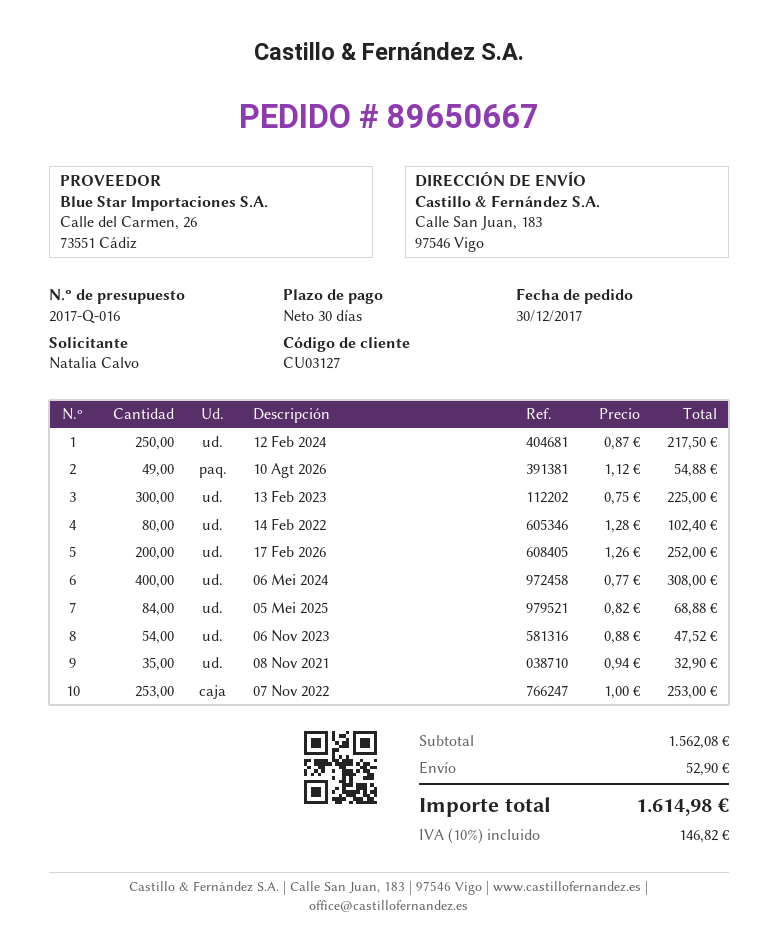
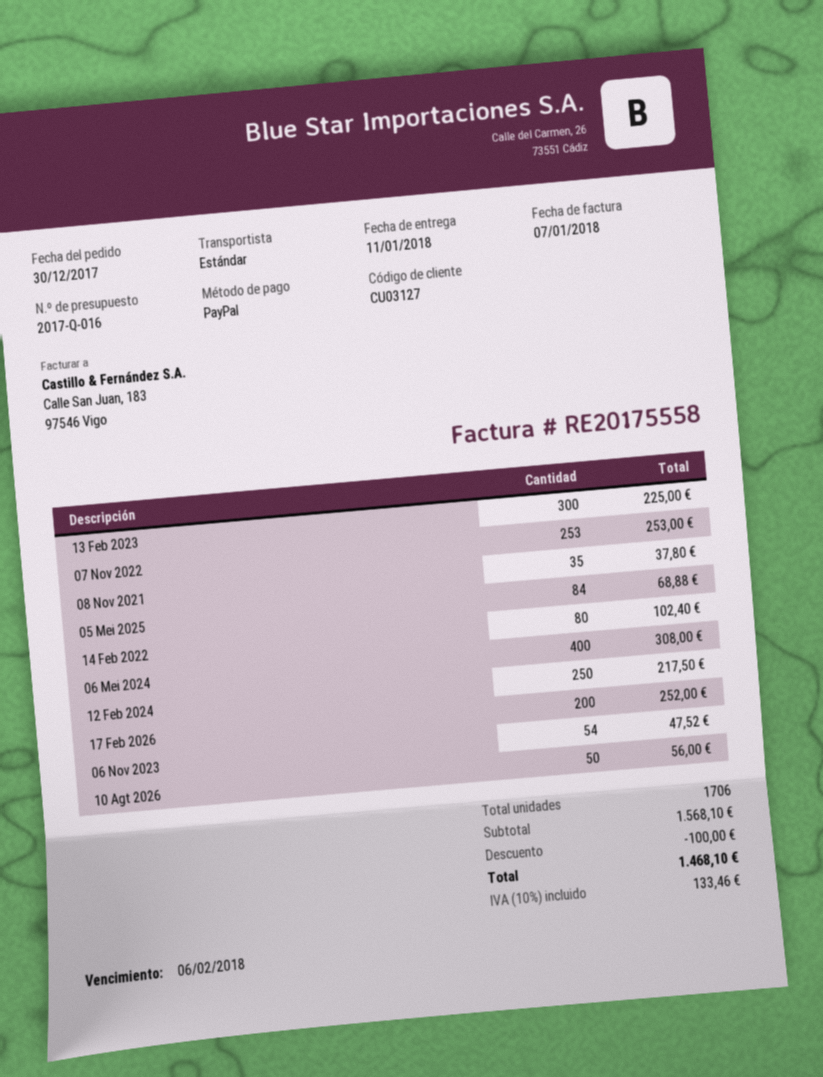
10 Agt 2026: 49 for 54.88 -> 50 for 56.00
08 Nov 2021: 35 for 32.90 -> 35 for 37.80
subtotal: 1562.08 -> 1568.10
discount: none -> 100.00
shipping: 52.90 -> none
tax: 10% = 146.82 -> 10% = 133.46
total: 1614.98 -> 1468.10

